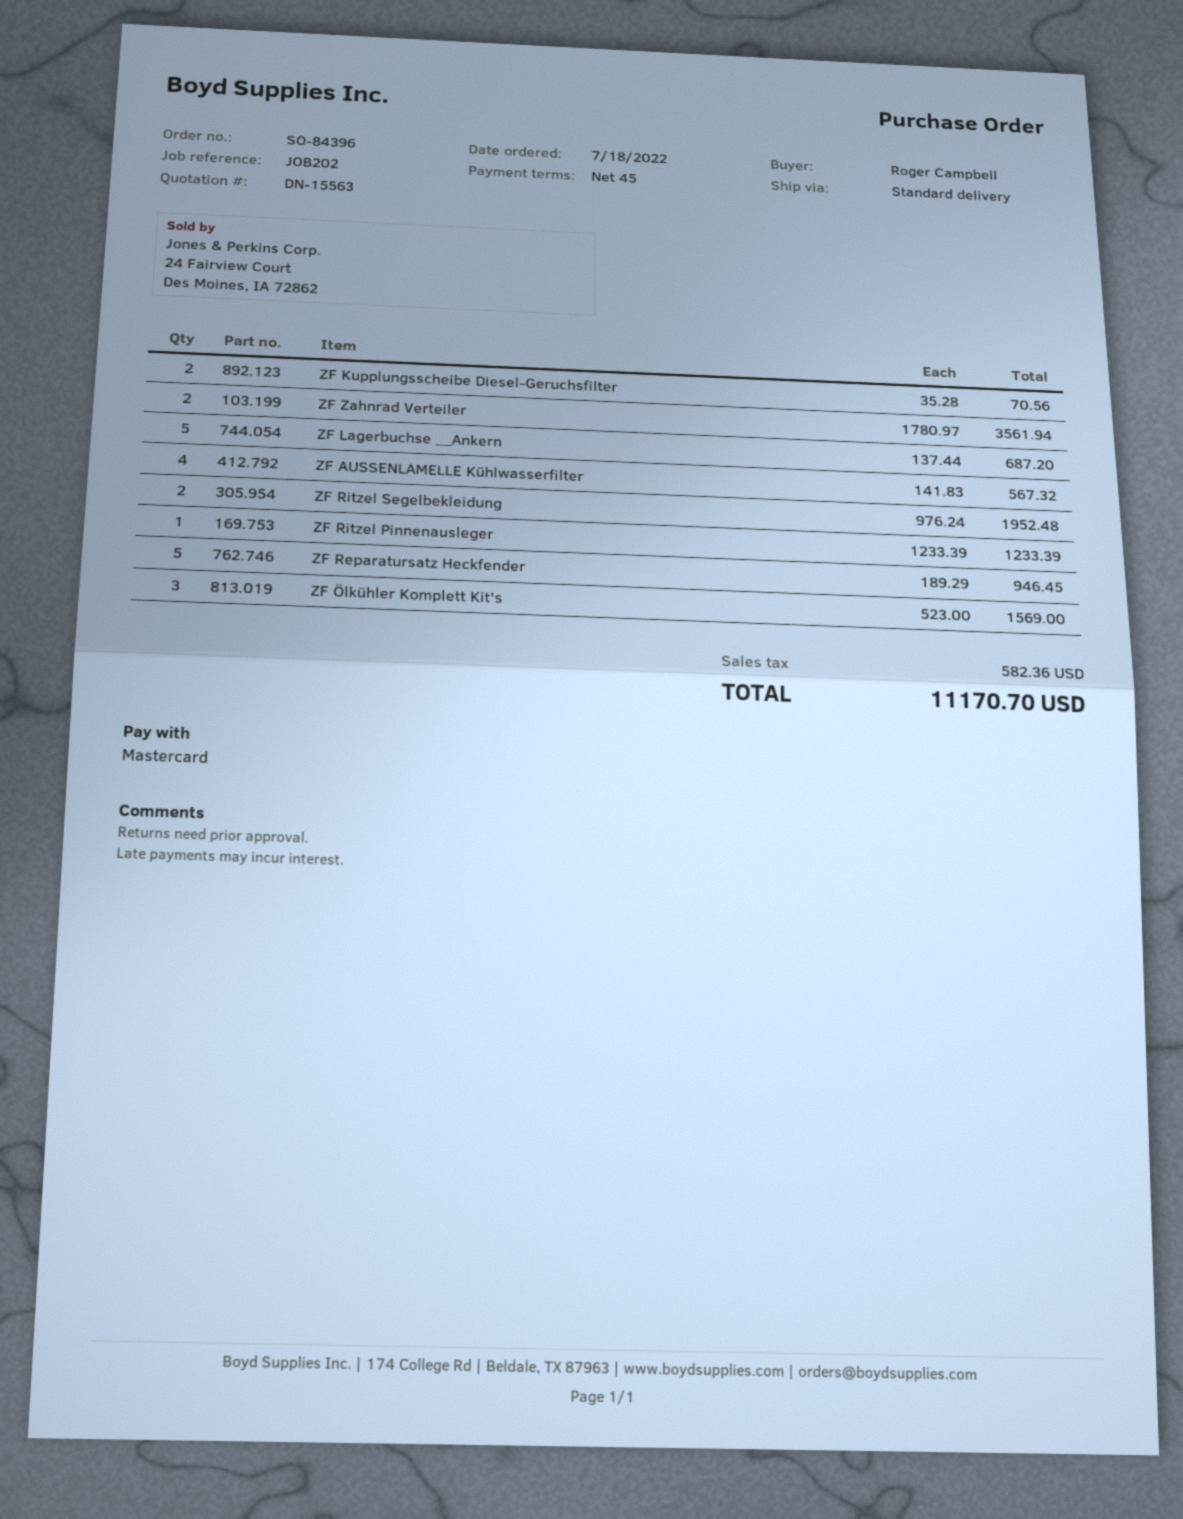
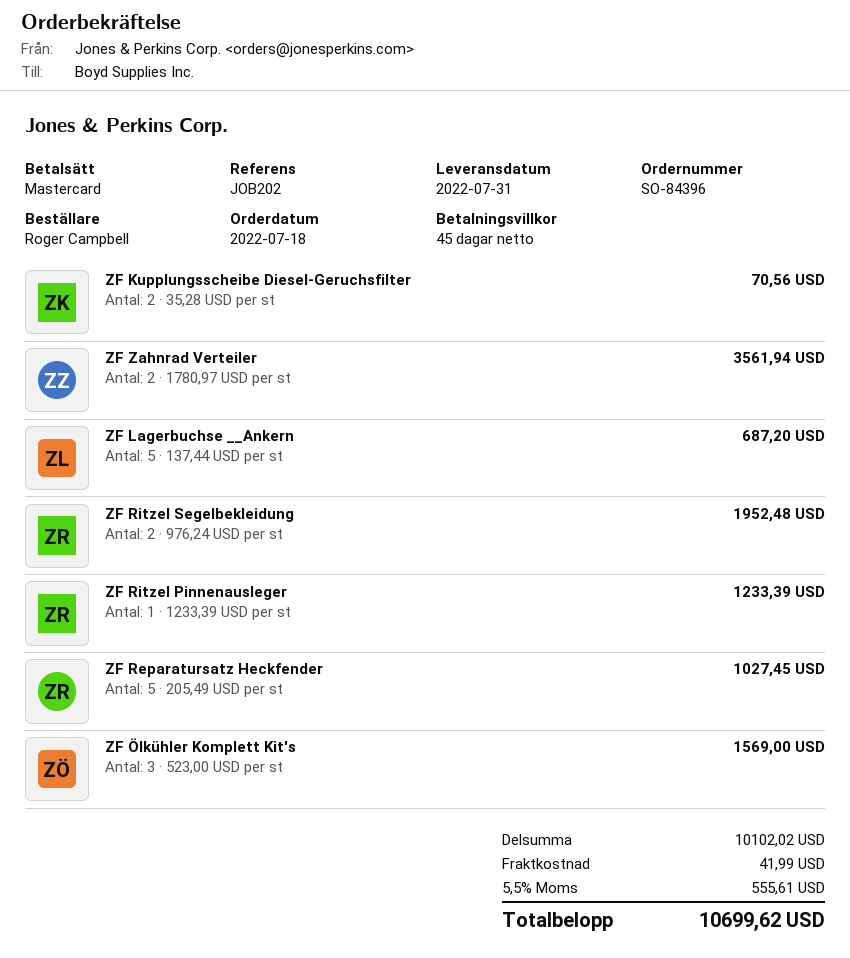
ZF AUSSENLAMELLE Kühlwasserfilter: 4 x 141.83 = 567.32 -> none
ZF Reparatursatz Heckfender: 5 x 189.29 = 946.45 -> 5 x 205.49 = 1027.45
shipping: none -> 41.99
tax: 582.36 -> 555.61
total: 11170.70 -> 10699.62

